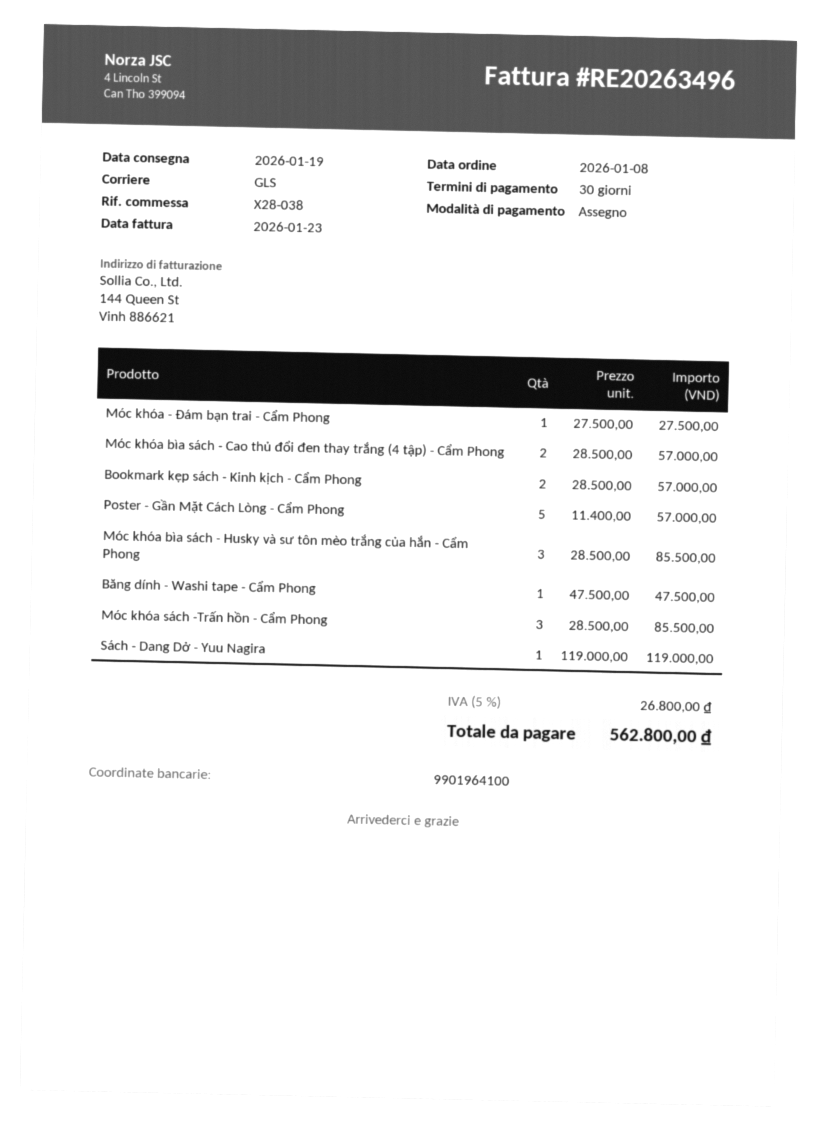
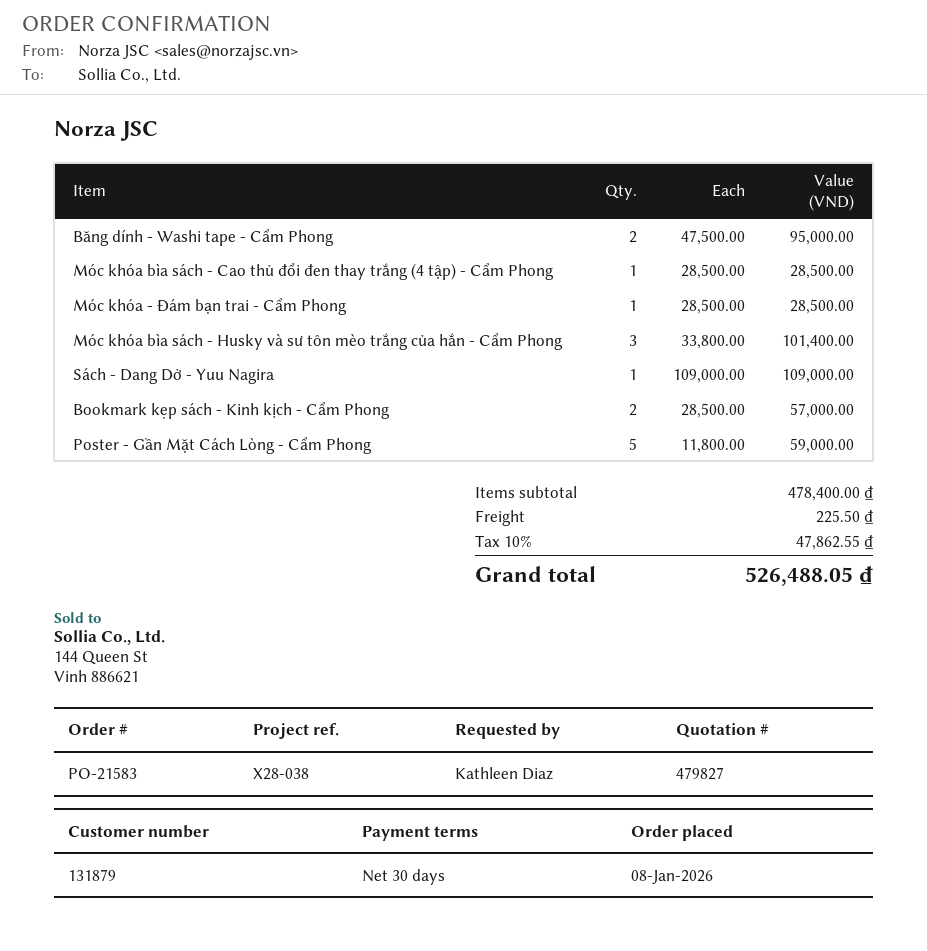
Móc khóa - Đám bạn trai - Cẩm Phong: 1 x 27500.00 = 27500.00 -> 1 x 28500.00 = 28500.00
Móc khóa bìa sách - Cao thủ đổi đen thay trắng (4 tập) - Cẩm Phong: 2 x 28500.00 = 57000.00 -> 1 x 28500.00 = 28500.00
Poster - Gần Mặt Cách Lòng - Cẩm Phong: 5 x 11400.00 = 57000.00 -> 5 x 11800.00 = 59000.00
Móc khóa bìa sách - Husky và sư tôn mèo trắng của hắn - Cẩm Phong: 3 x 28500.00 = 85500.00 -> 3 x 33800.00 = 101400.00
Băng dính - Washi tape - Cẩm Phong: 1 x 47500.00 = 47500.00 -> 2 x 47500.00 = 95000.00
Móc khóa sách -Trấn hồn - Cẩm Phong: 3 x 28500.00 = 85500.00 -> none
Sách - Dang Dở - Yuu Nagira: 1 x 119000.00 = 119000.00 -> 1 x 109000.00 = 109000.00
shipping: none -> 225.50
tax: 5% = 26800.00 -> 10% = 47862.55
total: 562800.00 -> 526488.05

